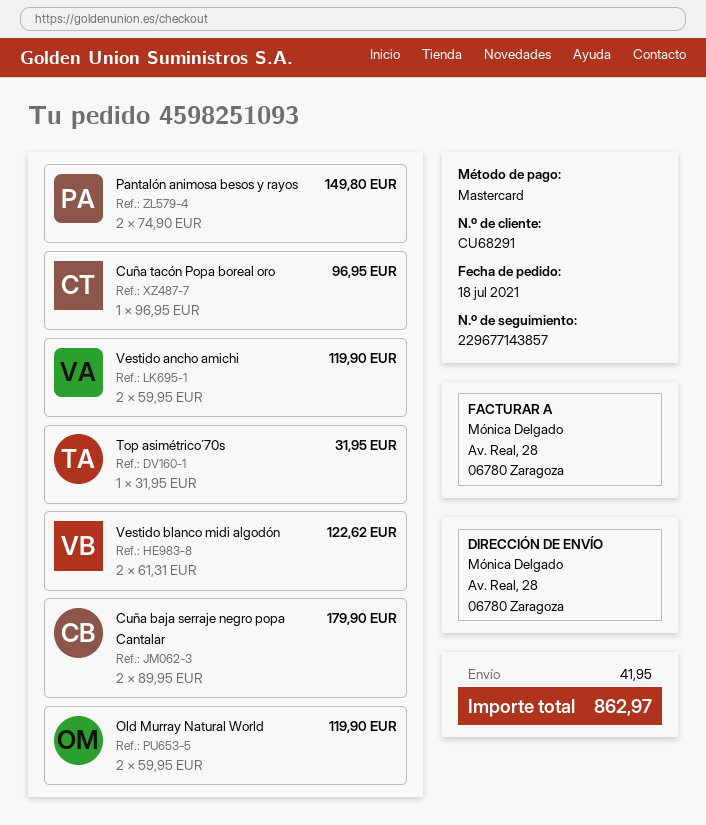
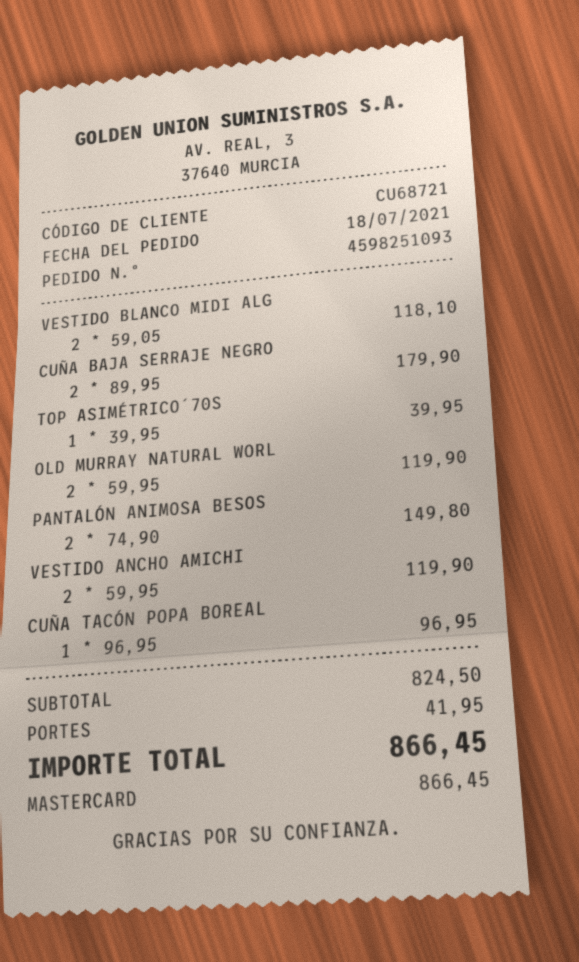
customer number: CU68291 -> CU68721
Top asimétrico´70s: 1 x 31.95 = 31.95 -> 1 x 39.95 = 39.95
Vestido blanco midi algodón: 2 x 61.31 = 122.62 -> 2 x 59.05 = 118.10
total: 862.97 -> 866.45

